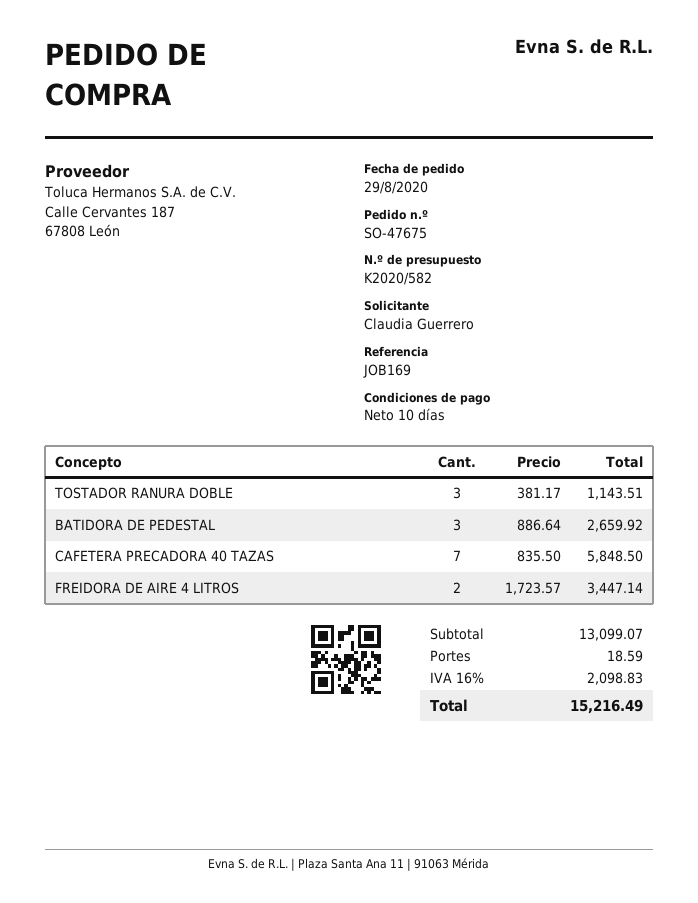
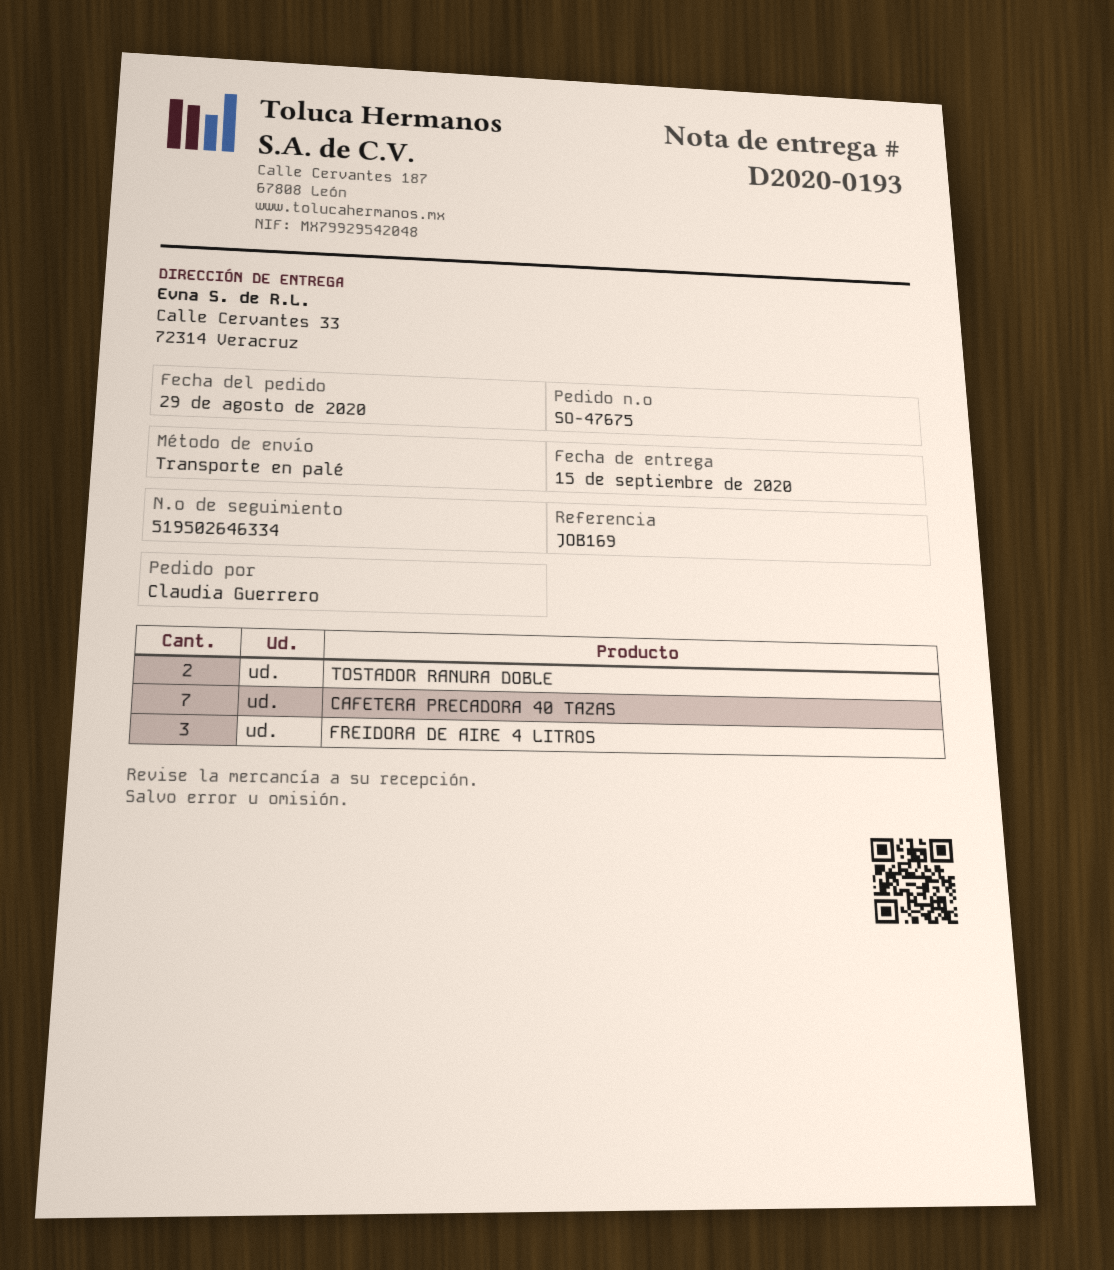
TOSTADOR RANURA DOBLE: 3 -> 2
BATIDORA DE PEDESTAL: 3 -> none
FREIDORA DE AIRE 4 LITROS: 2 -> 3

